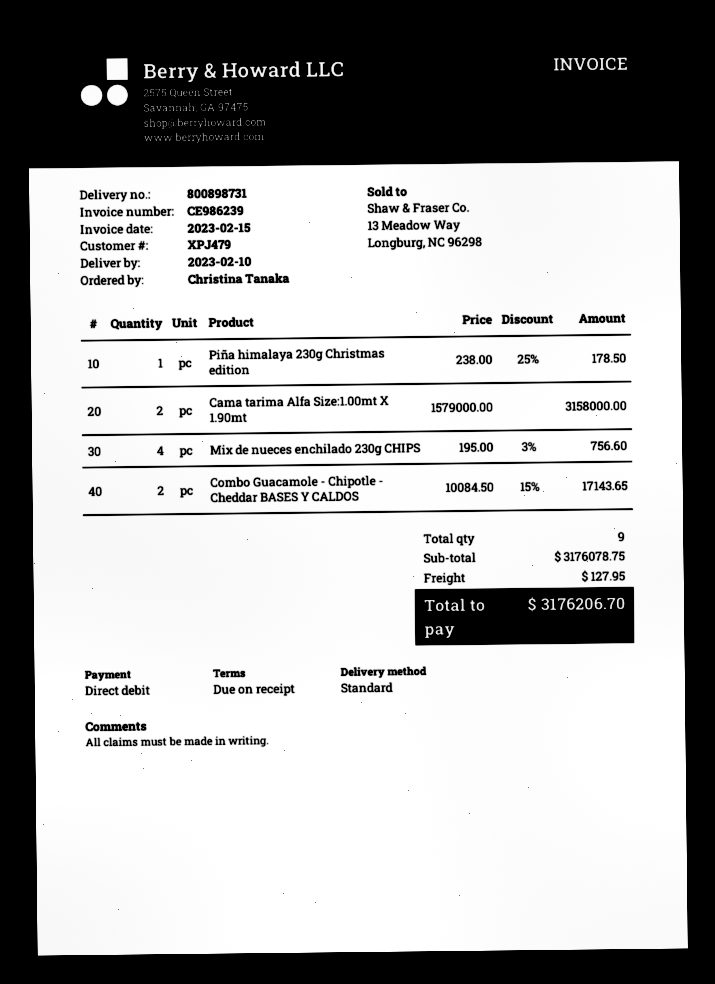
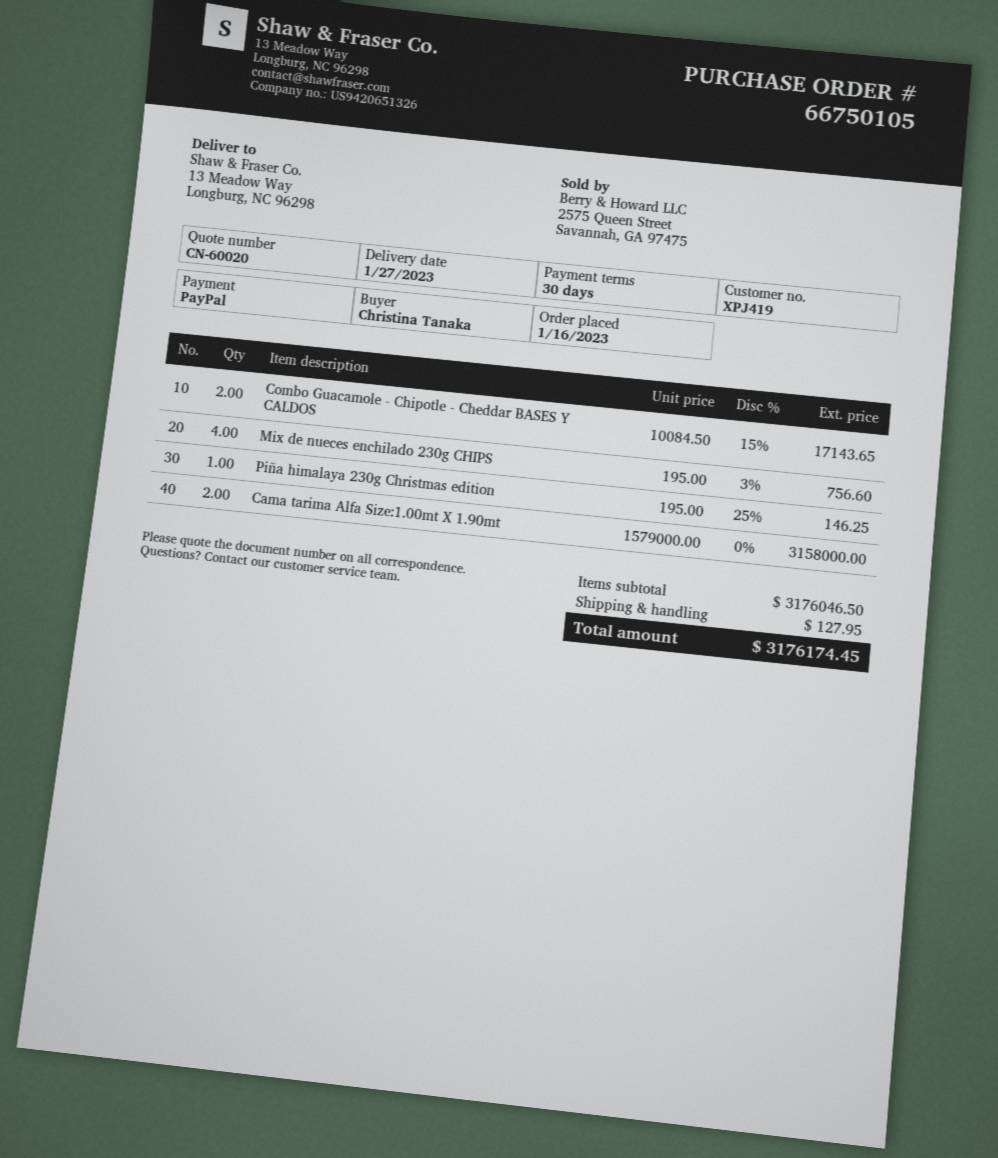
delivery date: 2023-02-10 -> 2023-01-27
payment terms: on receipt -> 30 days
customer number: XPJ479 -> XPJ419
payment method: direct debit -> PayPal
Piña himalaya 230g Christmas edition: 1 x 238.00 - 25% = 178.50 -> 1 x 195.00 - 25% = 146.25
subtotal: 3176078.75 -> 3176046.50
total: 3176206.70 -> 3176174.45

